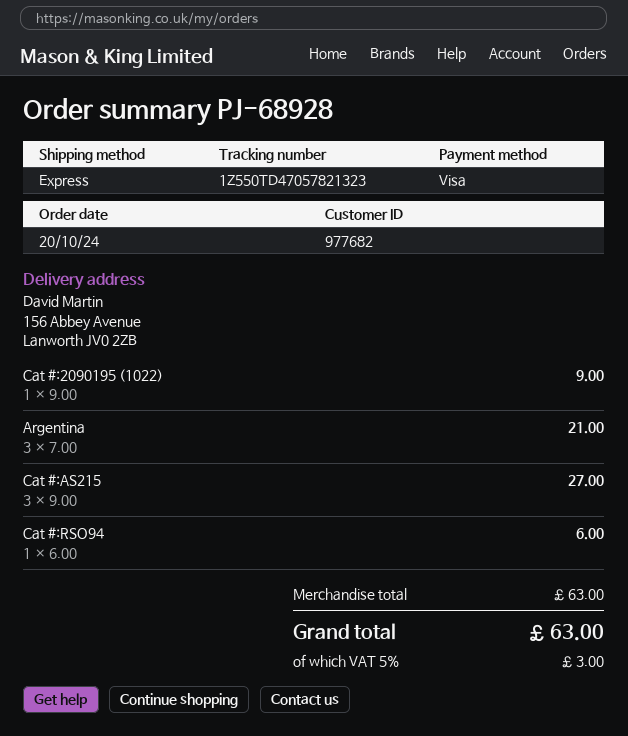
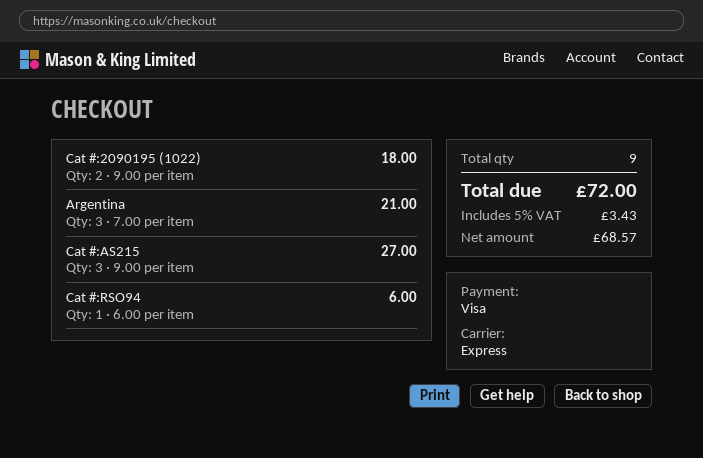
Cat #:2090195 (1022): 1 x 9.00 = 9.00 -> 2 x 9.00 = 18.00
tax: 5% = 3.00 -> 5% = 3.43
total: 63.00 -> 72.00

